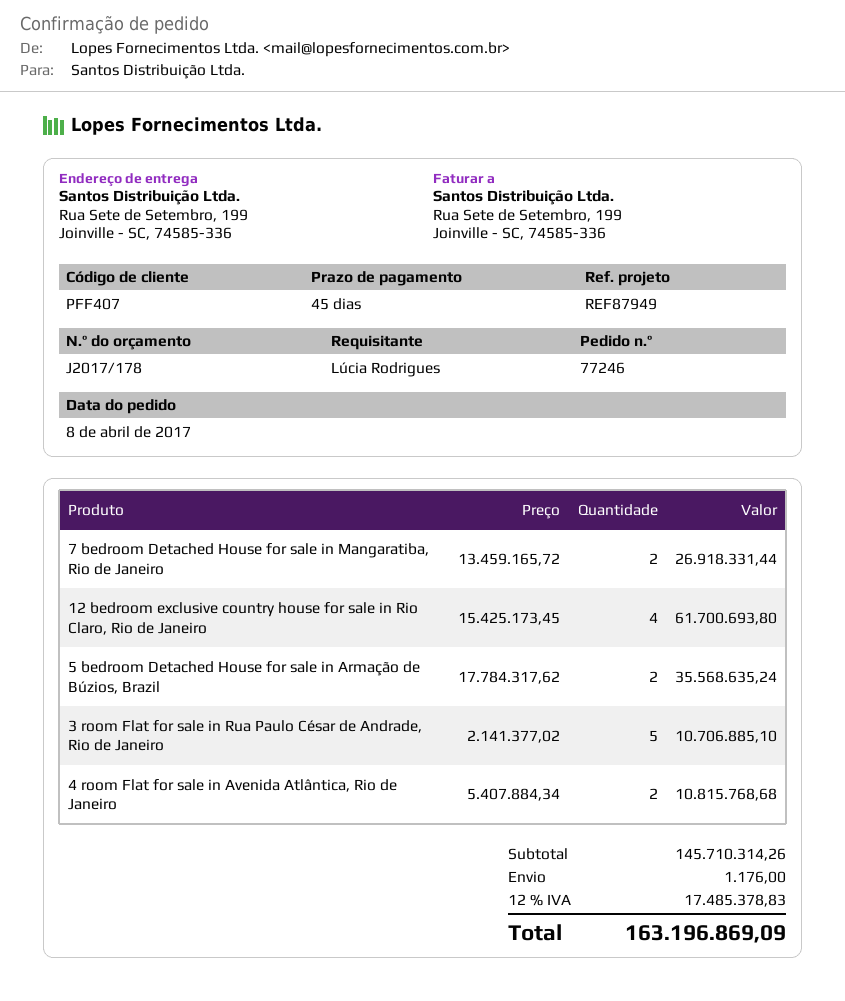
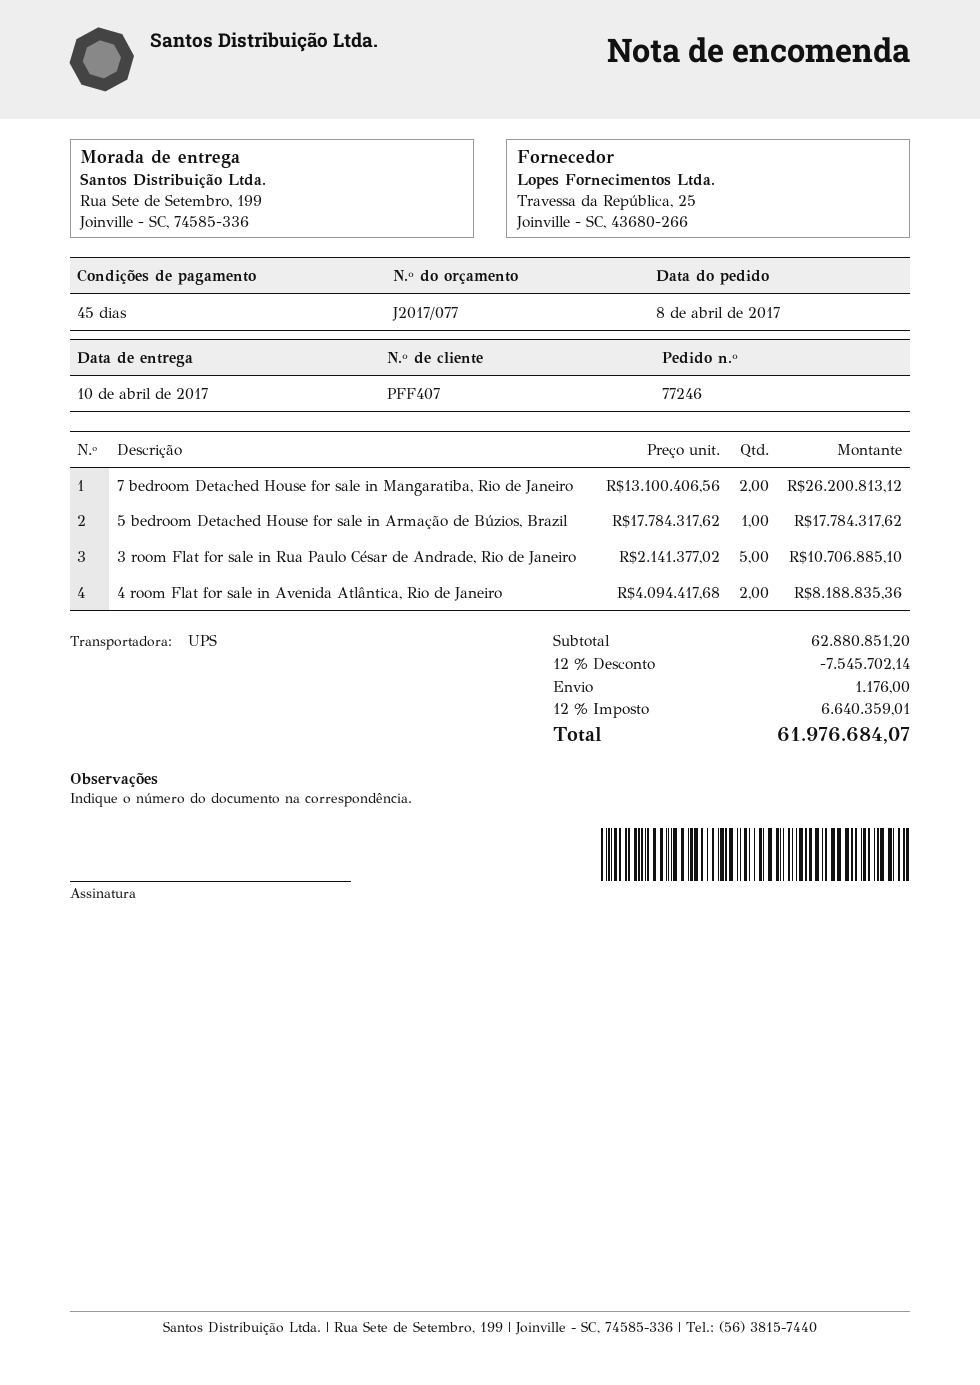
quote number: J2017/178 -> J2017/077
7 bedroom Detached House for sale in Mangaratiba, Rio de Janeiro: 2 x 13459165.72 = 26918331.44 -> 2 x 13100406.56 = 26200813.12
12 bedroom exclusive country house for sale in Rio Claro, Rio de Janeiro: 4 x 15425173.45 = 61700693.80 -> none
5 bedroom Detached House for sale in Armação de Búzios, Brazil: 2 x 17784317.62 = 35568635.24 -> 1 x 17784317.62 = 17784317.62
4 room Flat for sale in Avenida Atlântica, Rio de Janeiro: 2 x 5407884.34 = 10815768.68 -> 2 x 4094417.68 = 8188835.36
subtotal: 145710314.26 -> 62880851.20
discount: none -> 12% = 7545702.14
tax: 12% = 17485378.83 -> 12% = 6640359.01
total: 163196869.09 -> 61976684.07

